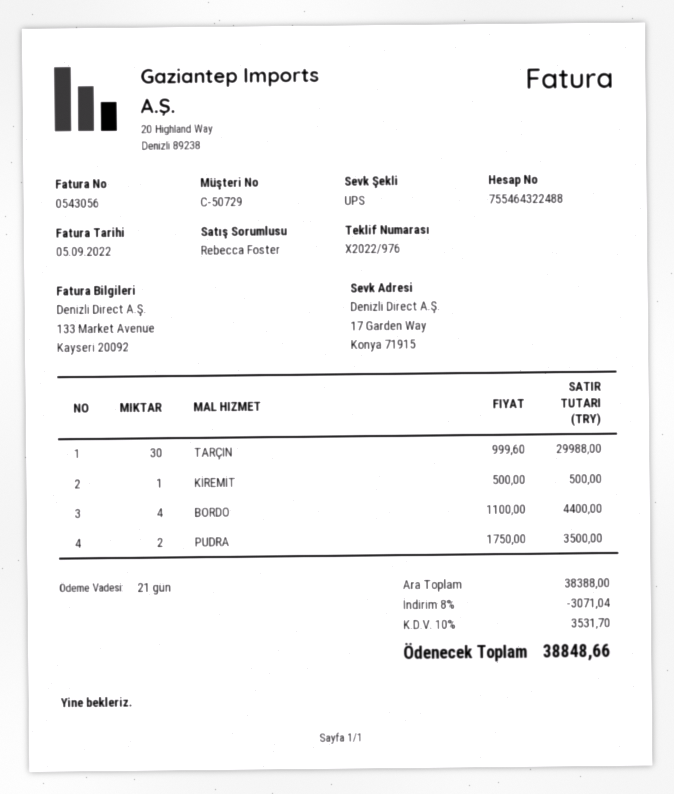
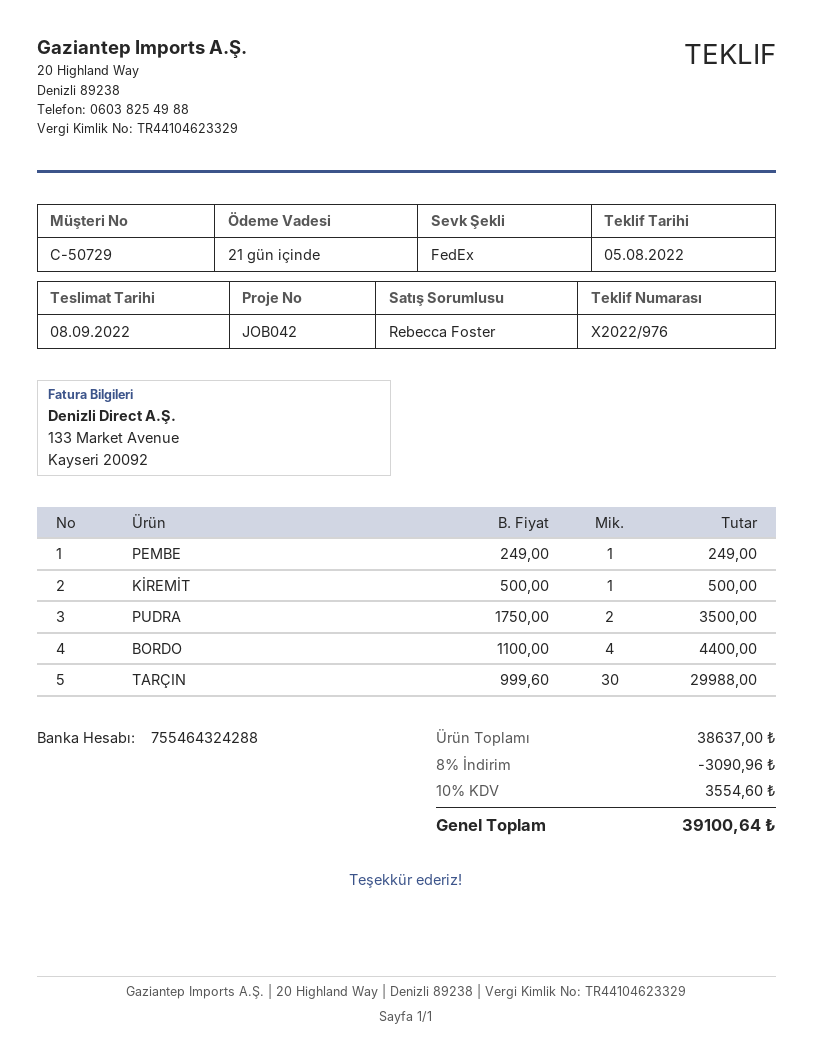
bank account: 755464322488 -> 755464324288
shipping method: UPS -> FedEx
PEMBE: none -> 1 x 249.00 = 249.00
subtotal: 38388.00 -> 38637.00
discount: 8% = 3071.04 -> 8% = 3090.96
tax: 10% = 3531.70 -> 10% = 3554.60
total: 38848.66 -> 39100.64

